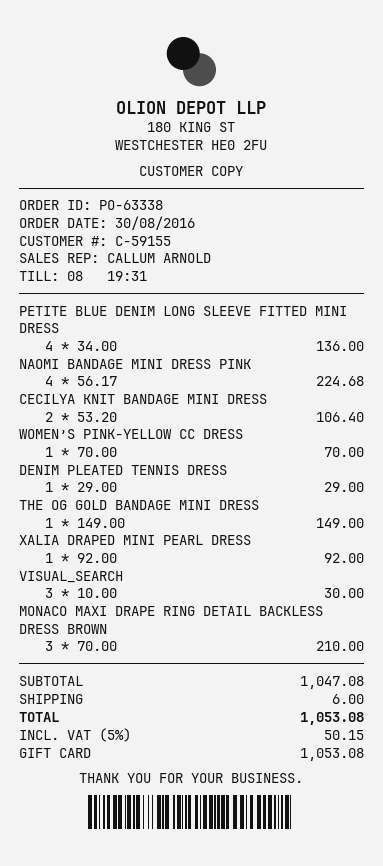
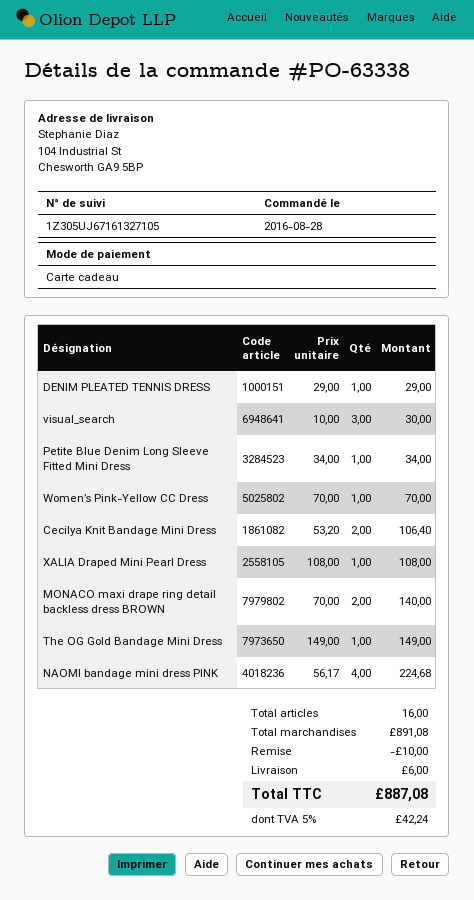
order date: 2016-08-30 -> 2016-08-28
PETITE BLUE DENIM LONG SLEEVE FITTED MINI DRESS: 4 x 34.00 = 136.00 -> 1 x 34.00 = 34.00
XALIA DRAPED MINI PEARL DRESS: 1 x 92.00 = 92.00 -> 1 x 108.00 = 108.00
MONACO MAXI DRAPE RING DETAIL BACKLESS DRESS BROWN: 3 x 70.00 = 210.00 -> 2 x 70.00 = 140.00
subtotal: 1047.08 -> 891.08
discount: none -> 10.00
tax: 5% = 50.15 -> 5% = 42.24
total: 1053.08 -> 887.08

